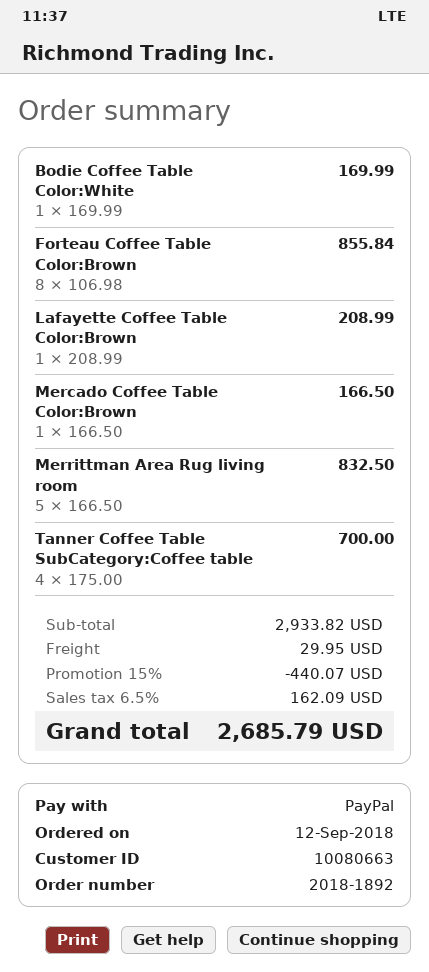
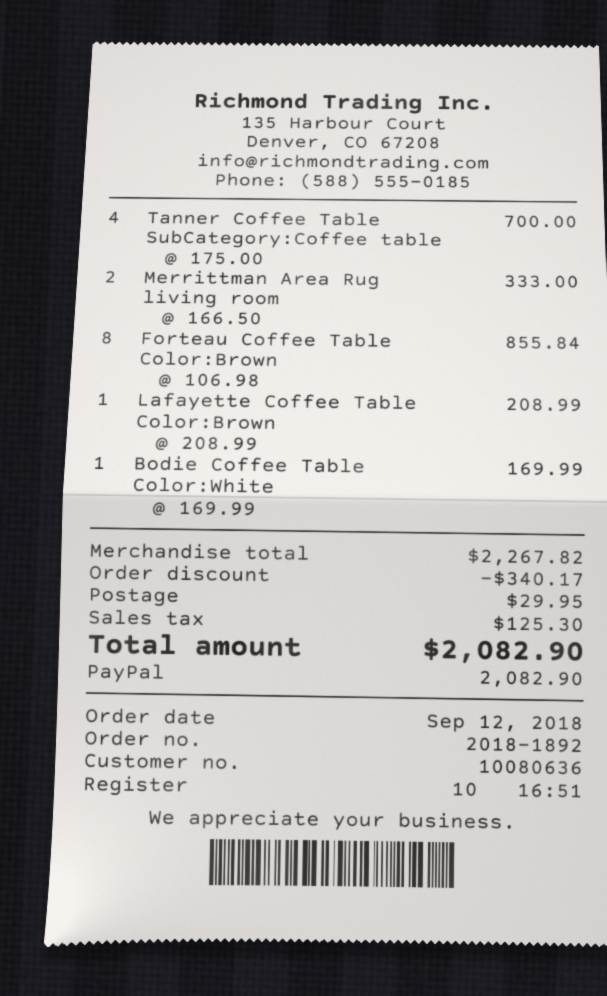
customer number: 10080663 -> 10080636
Mercado Coffee Table Color:Brown: 1 x 166.50 = 166.50 -> none
Merrittman Area Rug living room: 5 x 166.50 = 832.50 -> 2 x 166.50 = 333.00
subtotal: 2933.82 -> 2267.82
discount: 440.07 -> 340.17
tax: 162.09 -> 125.30
total: 2685.79 -> 2082.90

